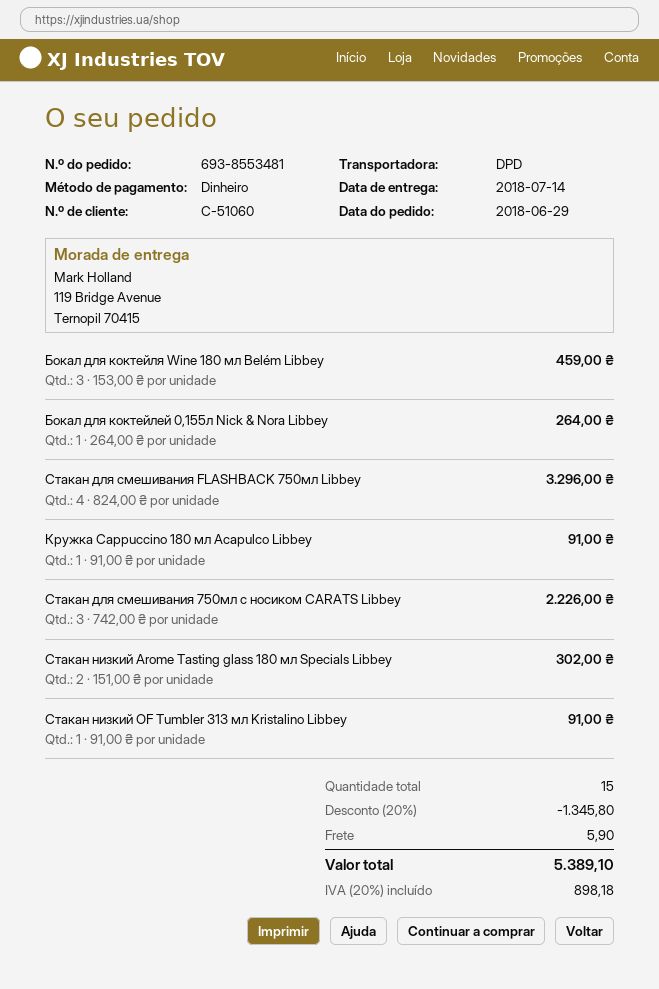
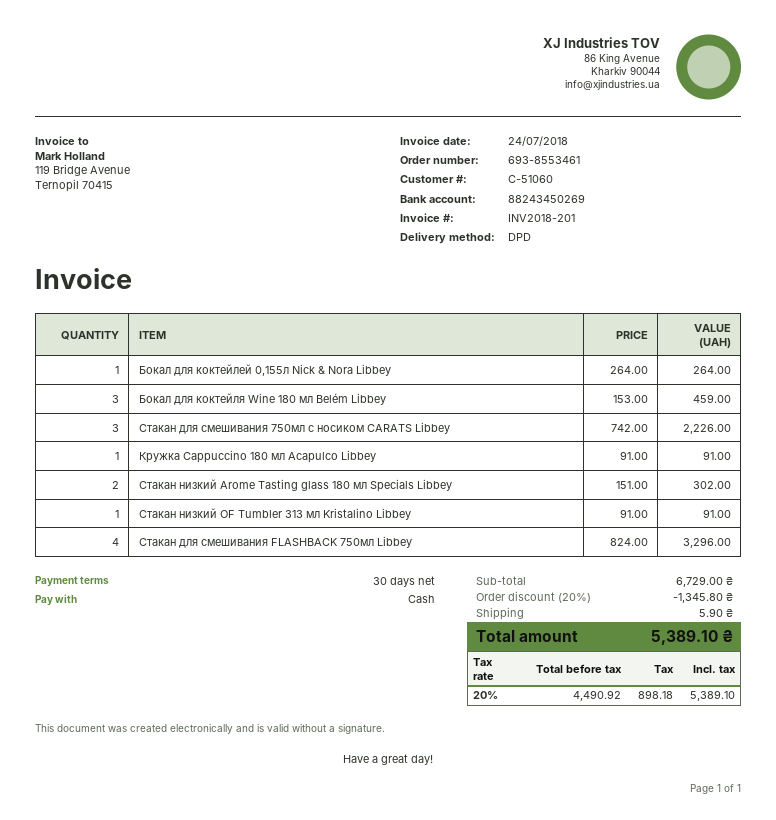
order number: 693-8553481 -> 693-8553461

